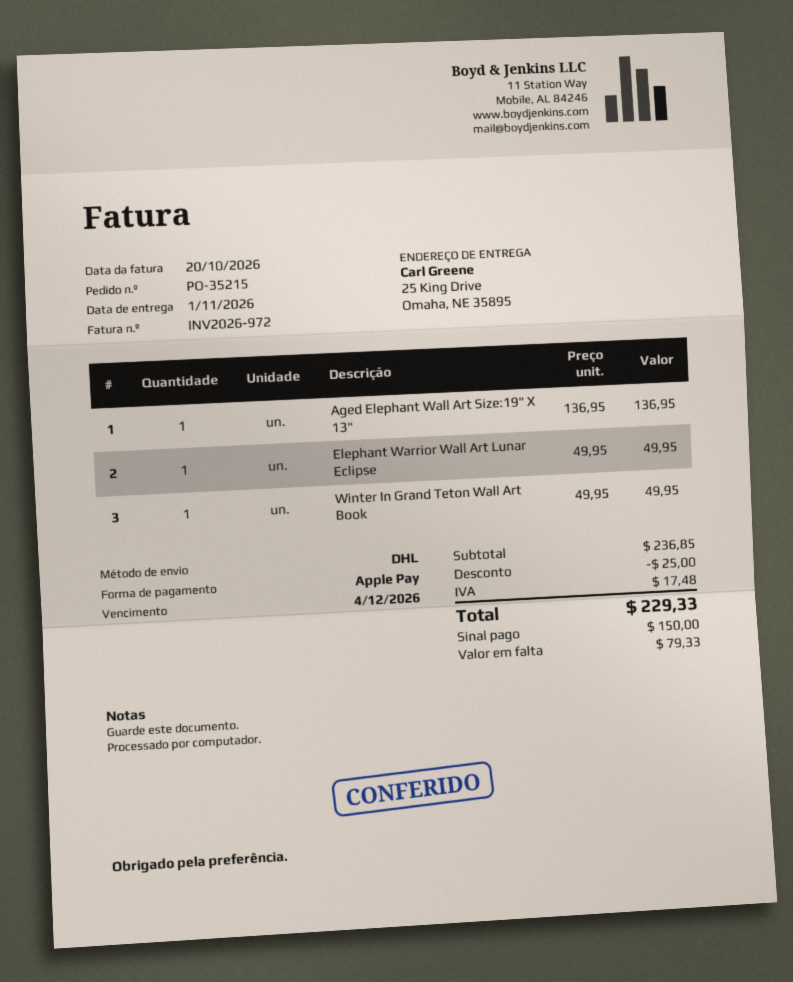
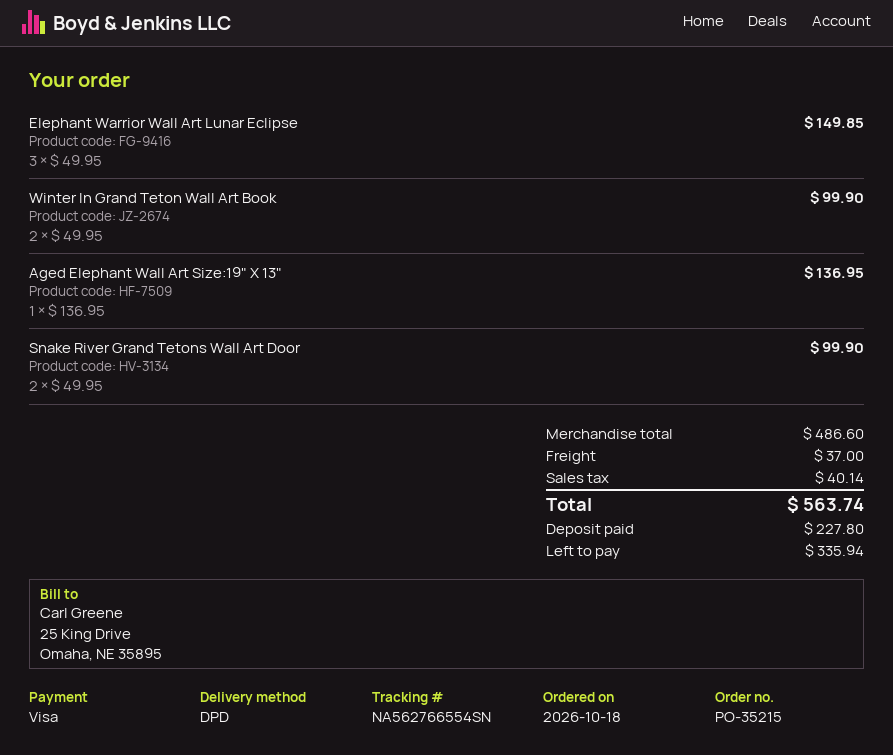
payment method: Apple Pay -> Visa
shipping method: DHL -> DPD
Elephant Warrior Wall Art Lunar Eclipse: 1 x 49.95 = 49.95 -> 3 x 49.95 = 149.85
Winter In Grand Teton Wall Art Book: 1 x 49.95 = 49.95 -> 2 x 49.95 = 99.90
Snake River Grand Tetons Wall Art Door: none -> 2 x 49.95 = 99.90
subtotal: 236.85 -> 486.60
discount: 25.00 -> none
shipping: none -> 37.00
tax: 17.48 -> 40.14
total: 229.33 -> 563.74
deposit: 150.00 -> 227.80
balance: 79.33 -> 335.94

